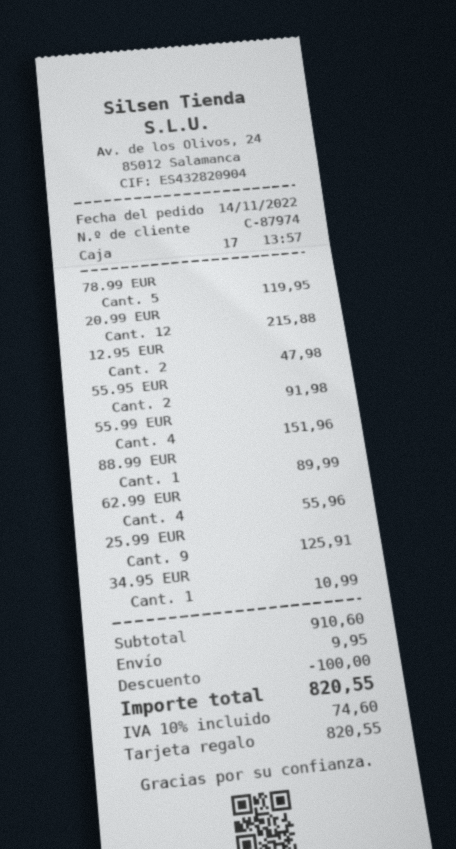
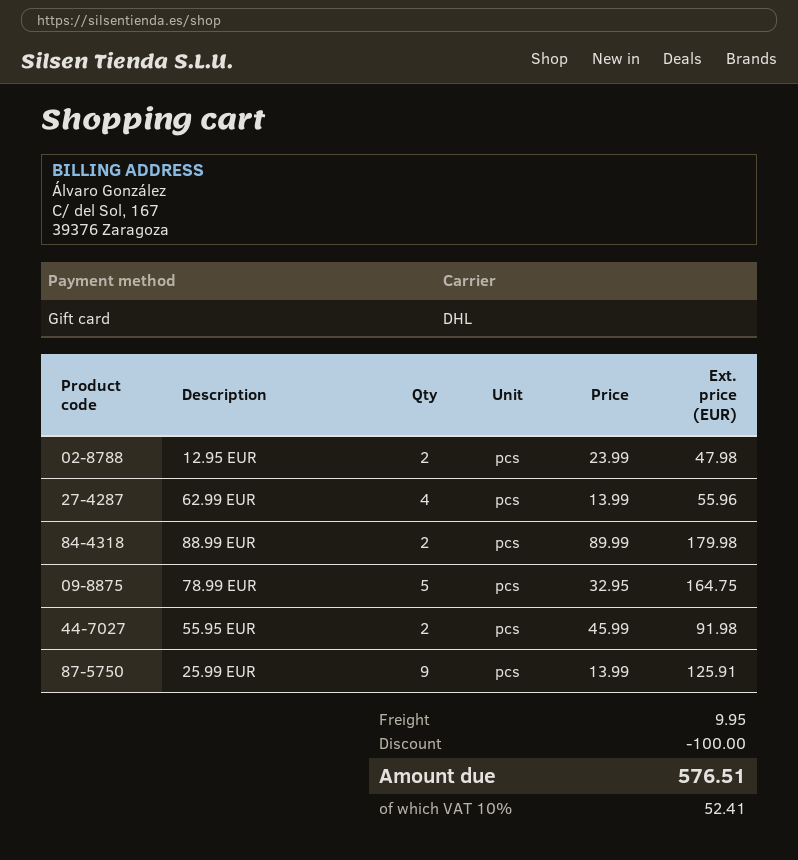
78.99 EUR: 5 for 119.95 -> 5 for 164.75
20.99 EUR: 12 for 215.88 -> none
55.99 EUR: 4 for 151.96 -> none
88.99 EUR: 1 for 89.99 -> 2 for 179.98
34.95 EUR: 1 for 10.99 -> none
tax: 10% = 74.60 -> 10% = 52.41
total: 820.55 -> 576.51

